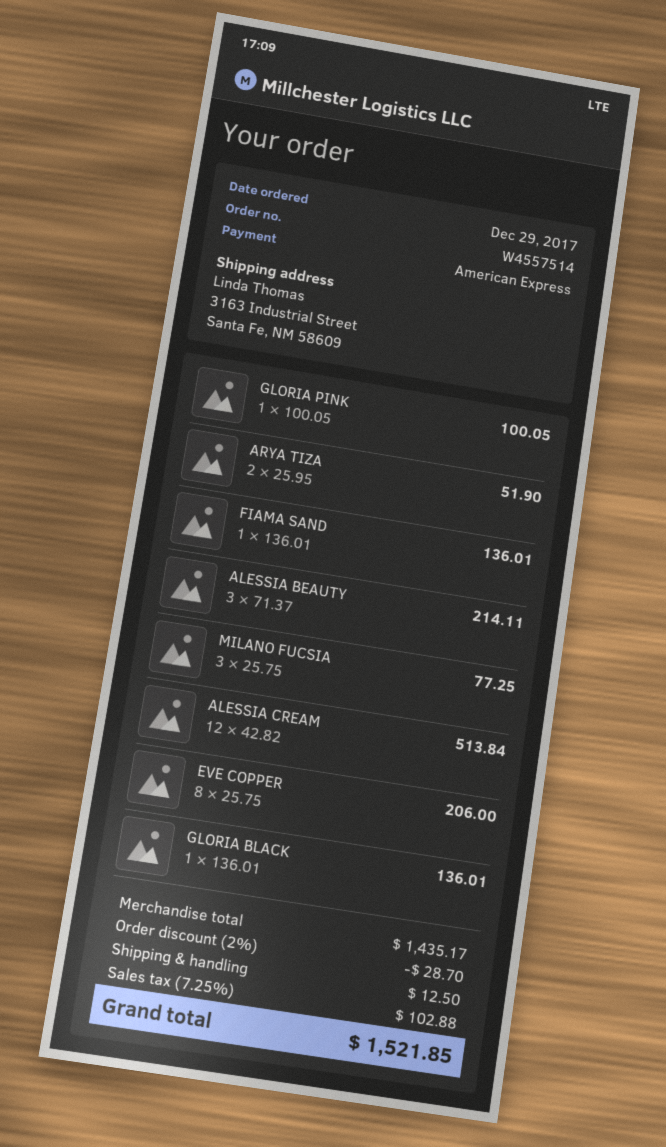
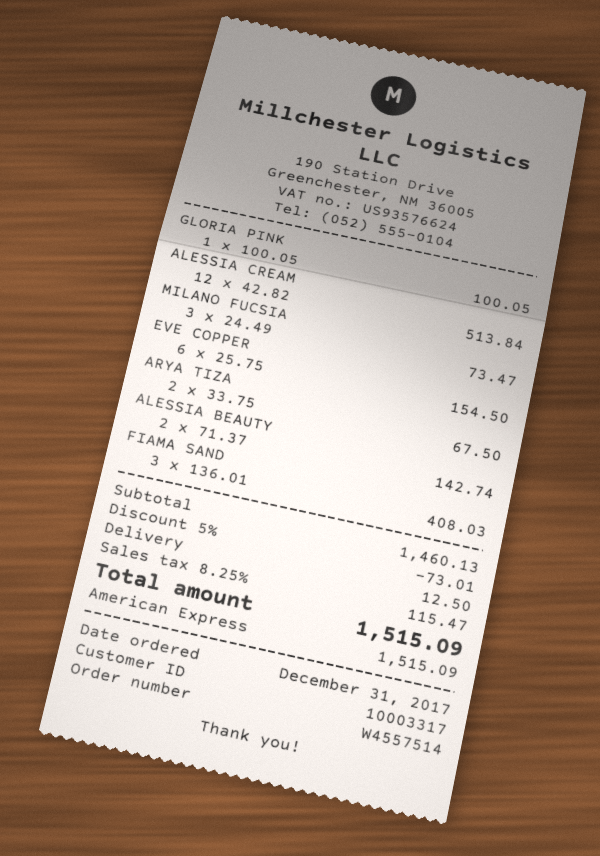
order date: 2017-12-29 -> 2017-12-31
ARYA TIZA: 2 x 25.95 = 51.90 -> 2 x 33.75 = 67.50
FIAMA SAND: 1 x 136.01 = 136.01 -> 3 x 136.01 = 408.03
ALESSIA BEAUTY: 3 x 71.37 = 214.11 -> 2 x 71.37 = 142.74
MILANO FUCSIA: 3 x 25.75 = 77.25 -> 3 x 24.49 = 73.47
EVE COPPER: 8 x 25.75 = 206.00 -> 6 x 25.75 = 154.50
GLORIA BLACK: 1 x 136.01 = 136.01 -> none
subtotal: 1435.17 -> 1460.13
discount: 2% = 28.70 -> 5% = 73.01
tax: 7.25% = 102.88 -> 8.25% = 115.47
total: 1521.85 -> 1515.09

